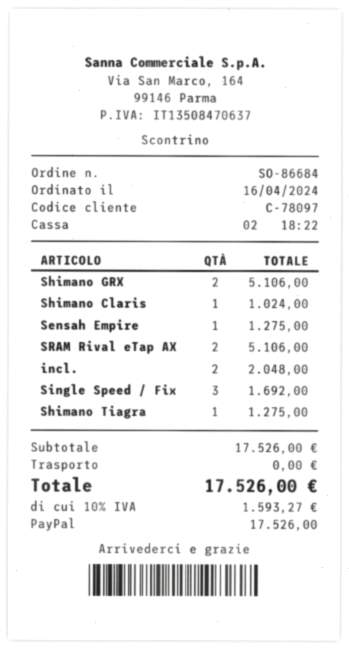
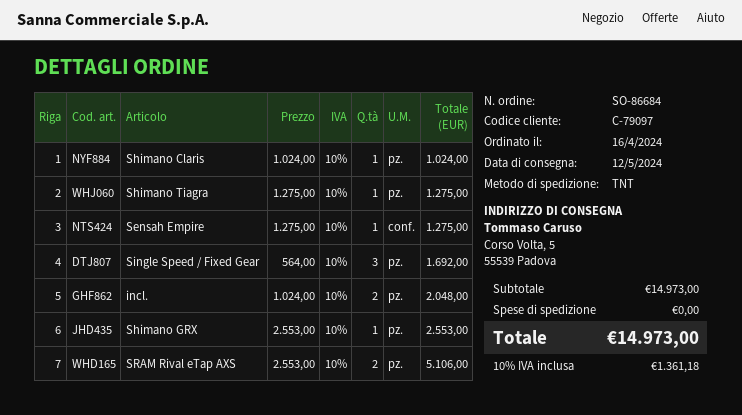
customer number: C-78097 -> C-79097
Shimano GRX: 2 for 5106.00 -> 1 for 2553.00
subtotal: 17526.00 -> 14973.00
tax: 10% = 1593.27 -> 10% = 1361.18
total: 17526.00 -> 14973.00

